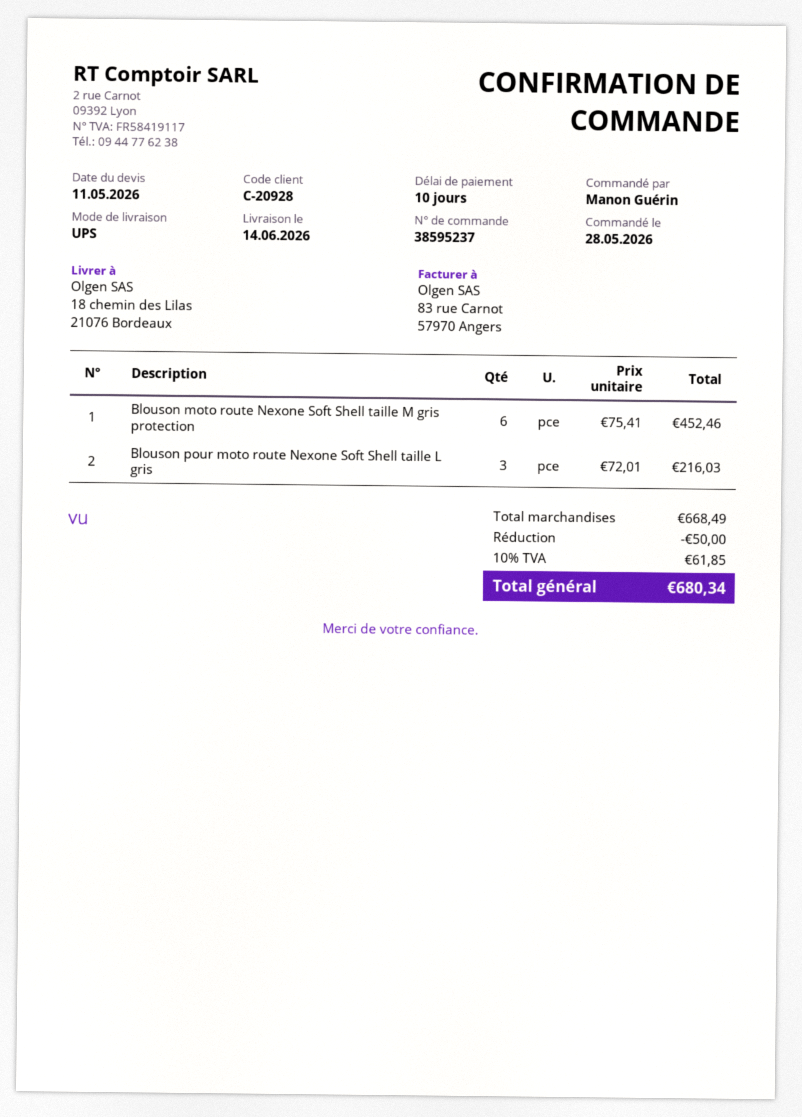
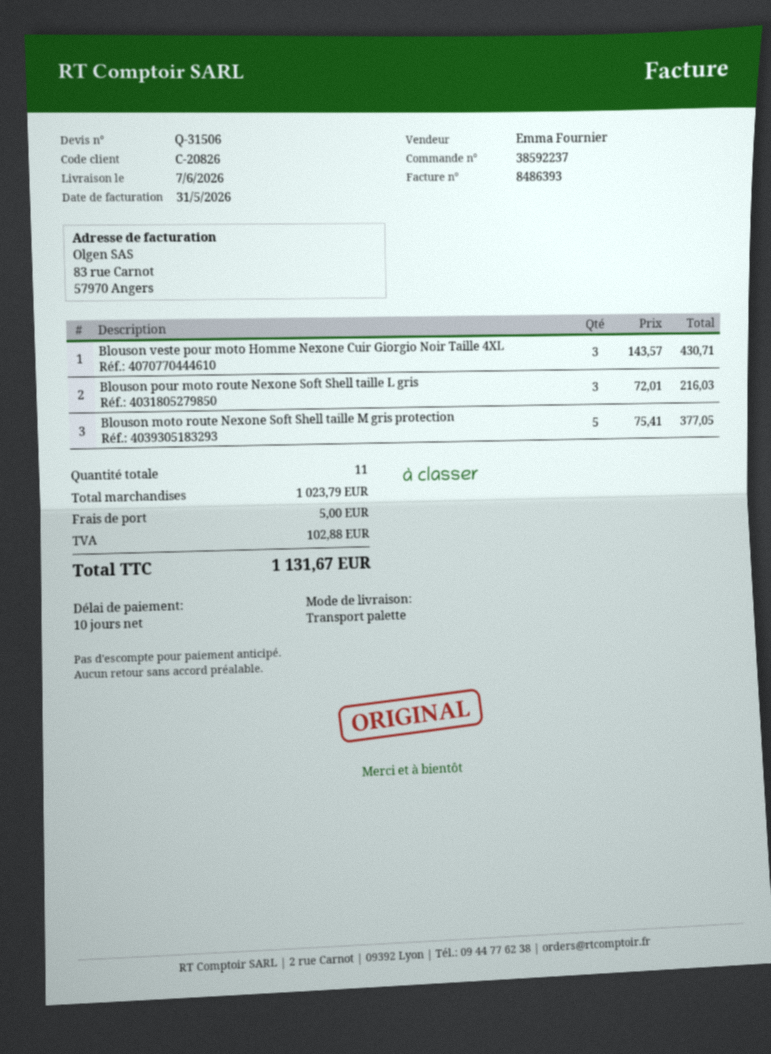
order number: 38595237 -> 38592237
delivery date: 2026-06-14 -> 2026-06-07
customer number: C-20928 -> C-20826
shipping method: UPS -> pallet freight
Blouson moto route Nexone Soft Shell taille M gris protection: 6 x 75.41 = 452.46 -> 5 x 75.41 = 377.05
Blouson veste pour moto Homme Nexone Cuir Giorgio Noir Taille 4XL: none -> 3 x 143.57 = 430.71
subtotal: 668.49 -> 1023.79
discount: 50.00 -> none
shipping: none -> 5.00
tax: 61.85 -> 102.88
total: 680.34 -> 1131.67

